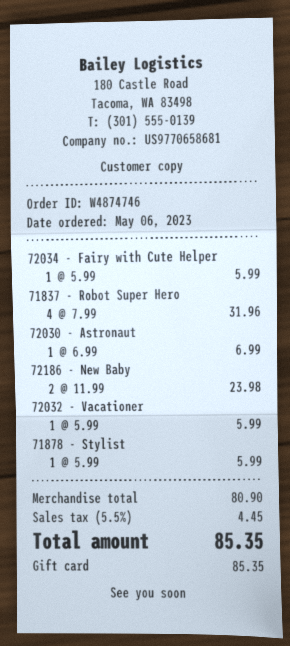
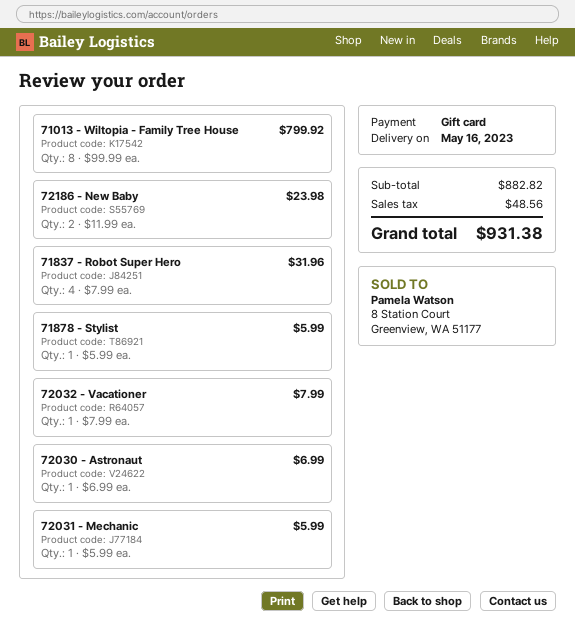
72034 - Fairy with Cute Helper: 1 x 5.99 = 5.99 -> none
72032 - Vacationer: 1 x 5.99 = 5.99 -> 1 x 7.99 = 7.99
71013 - Wiltopia - Family Tree House: none -> 8 x 99.99 = 799.92
72031 - Mechanic: none -> 1 x 5.99 = 5.99
subtotal: 80.90 -> 882.82
tax: 4.45 -> 48.56
total: 85.35 -> 931.38

